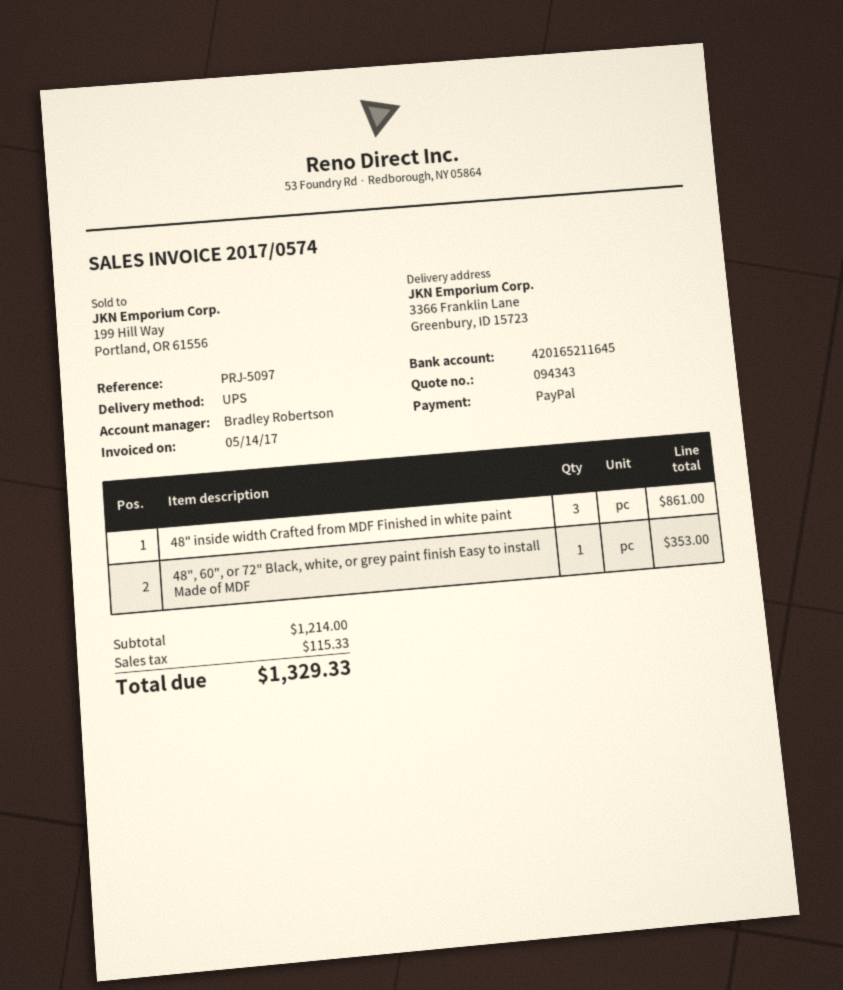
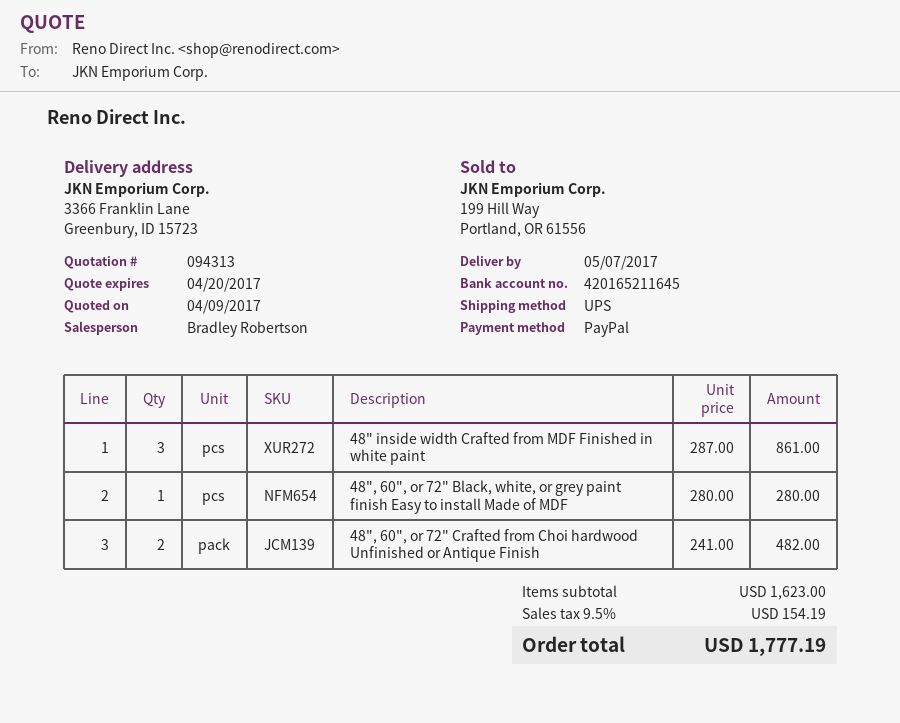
quote number: 094343 -> 094313
48", 60", or 72" Black, white, or grey paint finish Easy to install Made of MDF: 1 for 353.00 -> 1 for 280.00
48", 60", or 72" Crafted from Choi hardwood Unfinished or Antique Finish: none -> 2 for 482.00
subtotal: 1214.00 -> 1623.00
tax: 115.33 -> 154.19
total: 1329.33 -> 1777.19

